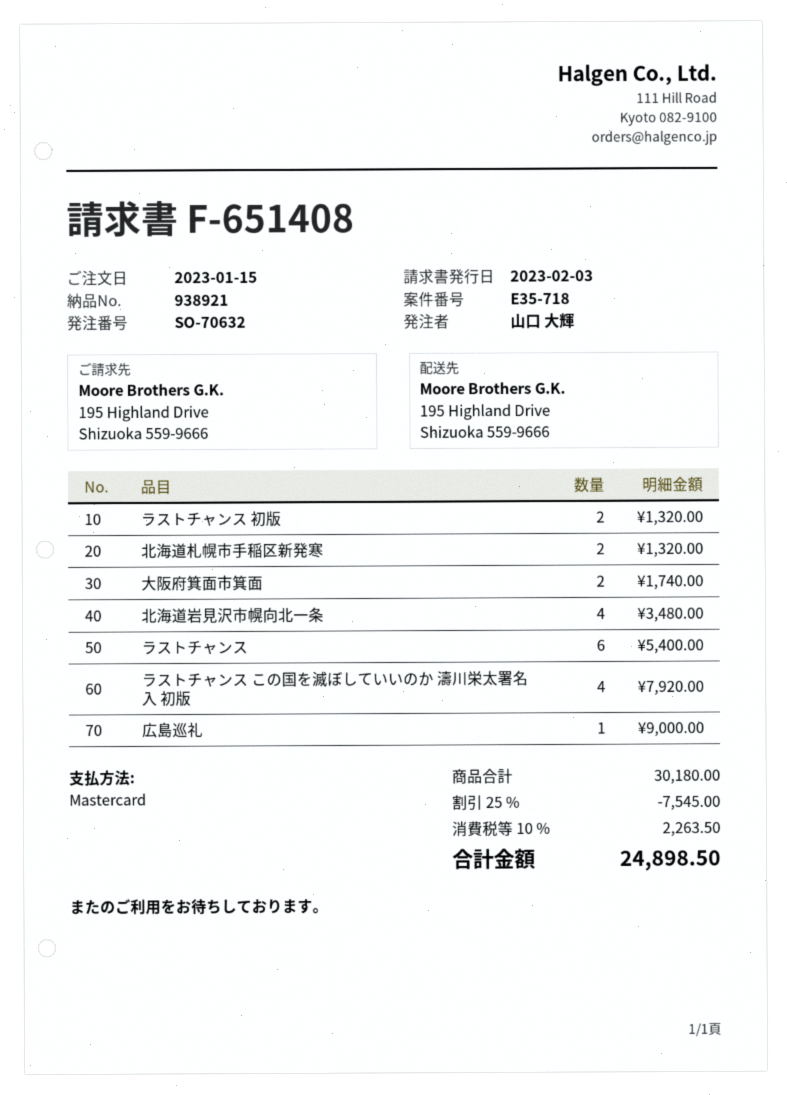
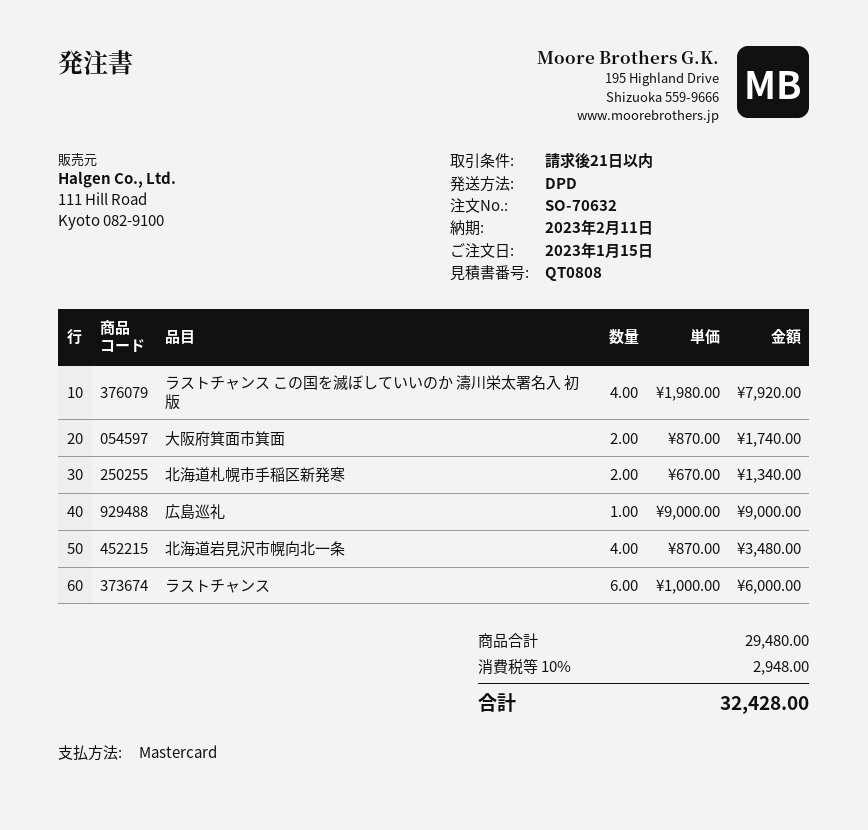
ラストチャンス 初版: 2 for 1320.00 -> none
北海道札幌市手稲区新発寒: 2 for 1320.00 -> 2 for 1340.00
ラストチャンス: 6 for 5400.00 -> 6 for 6000.00
subtotal: 30180.00 -> 29480.00
discount: 25% = 7545.00 -> none
tax: 10% = 2263.50 -> 10% = 2948.00
total: 24898.50 -> 32428.00

